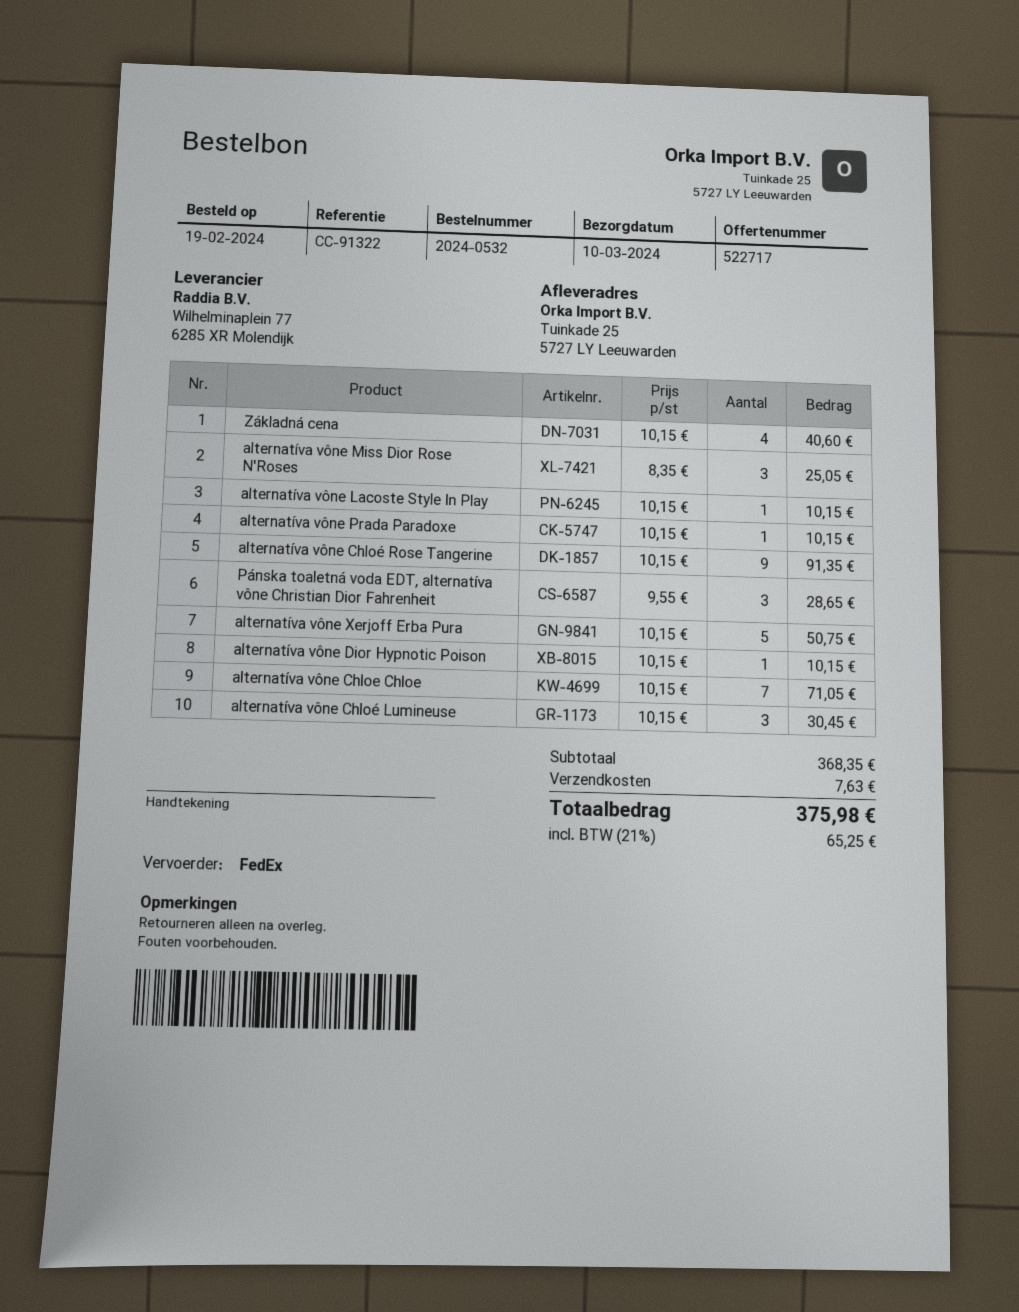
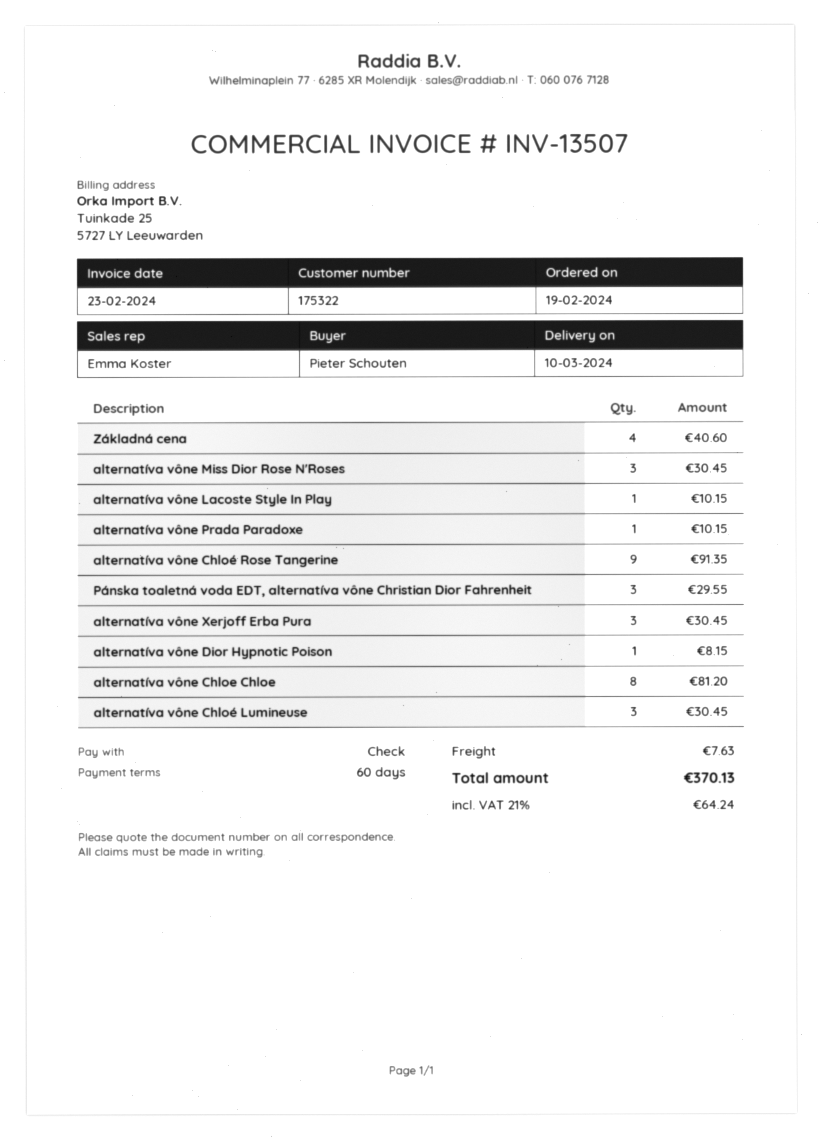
alternatíva vône Miss Dior Rose N'Roses: 3 for 25.05 -> 3 for 30.45
Pánska toaletná voda EDT, alternatíva vône Christian Dior Fahrenheit: 3 for 28.65 -> 3 for 29.55
alternatíva vône Xerjoff Erba Pura: 5 for 50.75 -> 3 for 30.45
alternatíva vône Dior Hypnotic Poison: 1 for 10.15 -> 1 for 8.15
alternatíva vône Chloe Chloe: 7 for 71.05 -> 8 for 81.20
tax: 21% = 65.25 -> 21% = 64.24
total: 375.98 -> 370.13

